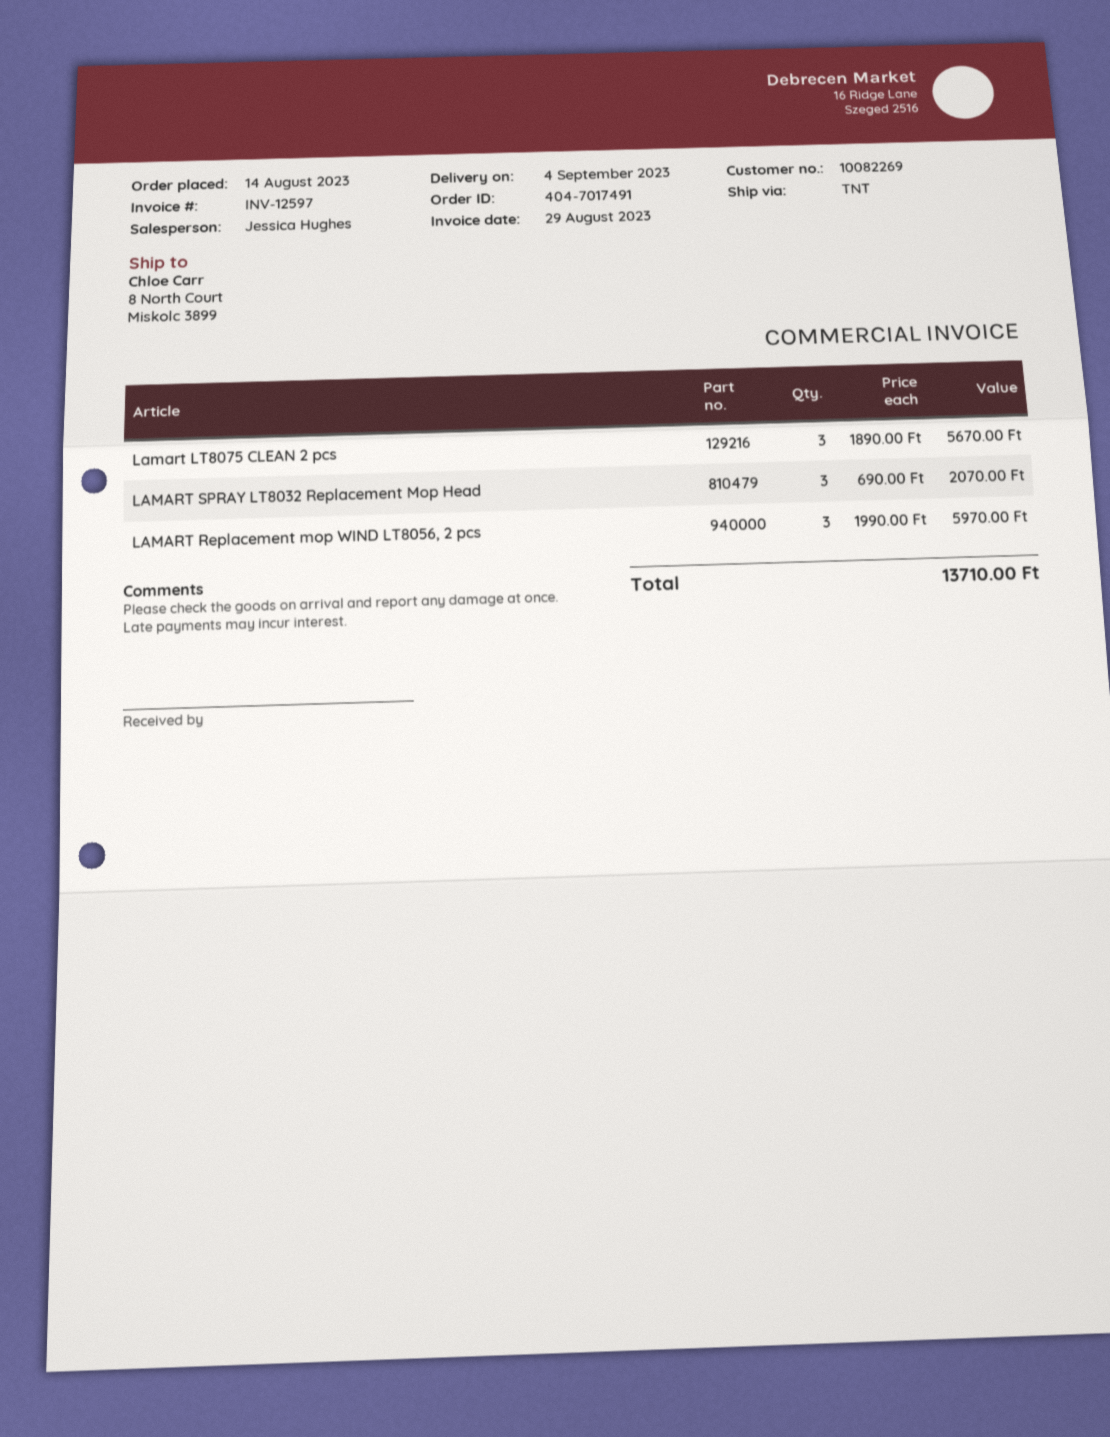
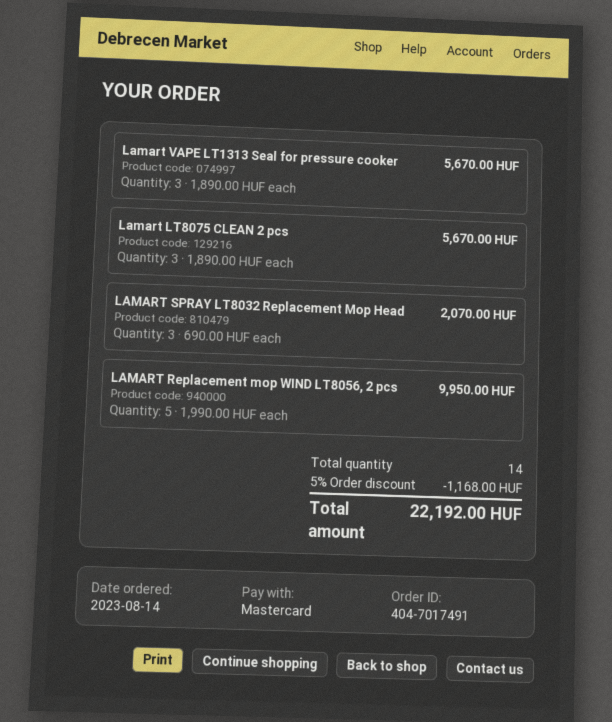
LAMART Replacement mop WIND LT8056, 2 pcs: 3 x 1990.00 = 5970.00 -> 5 x 1990.00 = 9950.00
Lamart VAPE LT1313 Seal for pressure cooker: none -> 3 x 1890.00 = 5670.00
discount: none -> 5% = 1168.00
total: 13710.00 -> 22192.00

